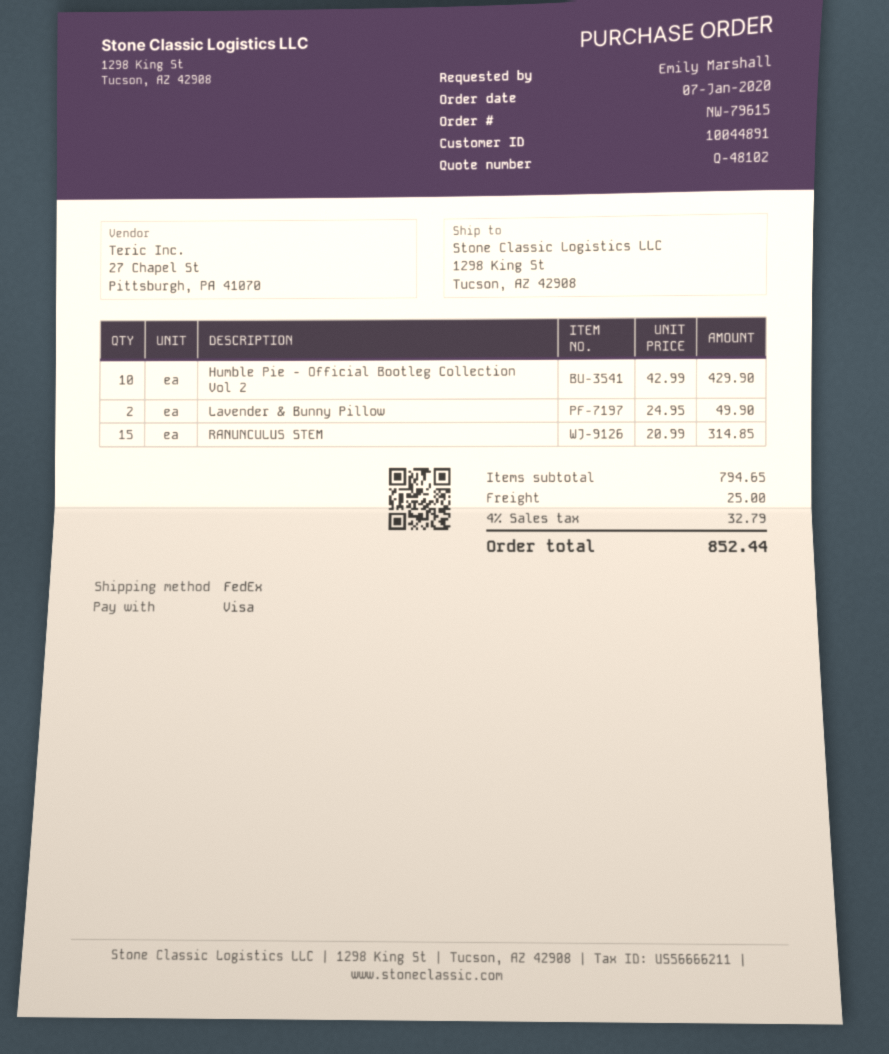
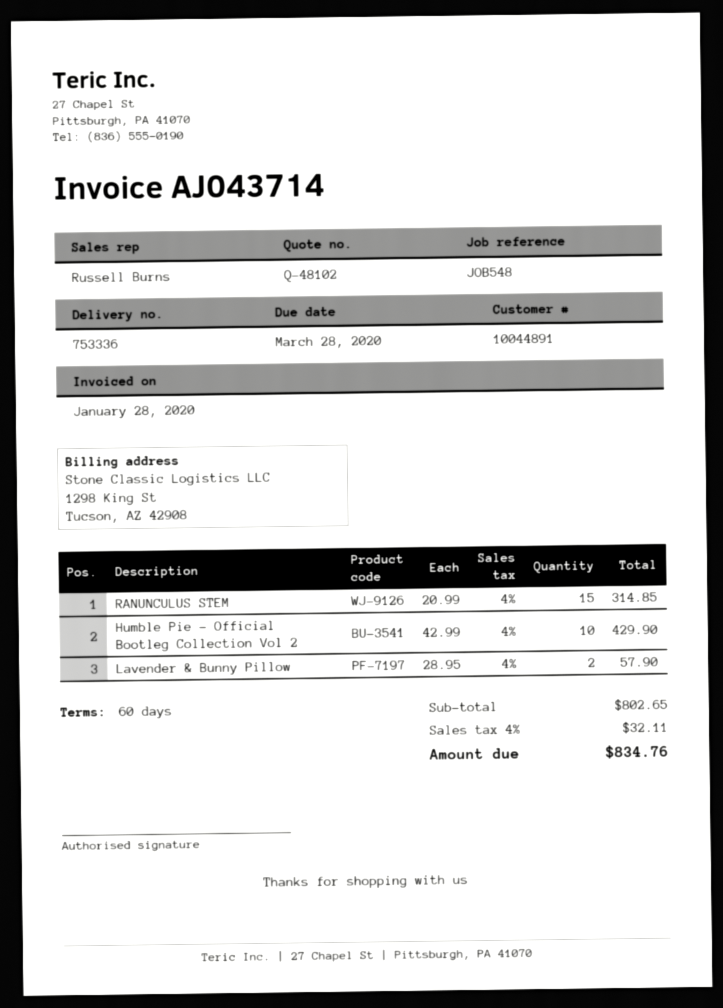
Lavender & Bunny Pillow: 2 x 24.95 = 49.90 -> 2 x 28.95 = 57.90
subtotal: 794.65 -> 802.65
shipping: 25.00 -> none
tax: 4% = 32.79 -> 4% = 32.11
total: 852.44 -> 834.76

